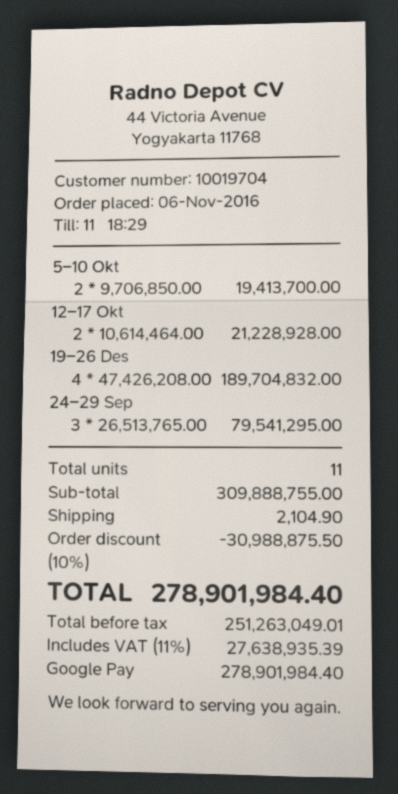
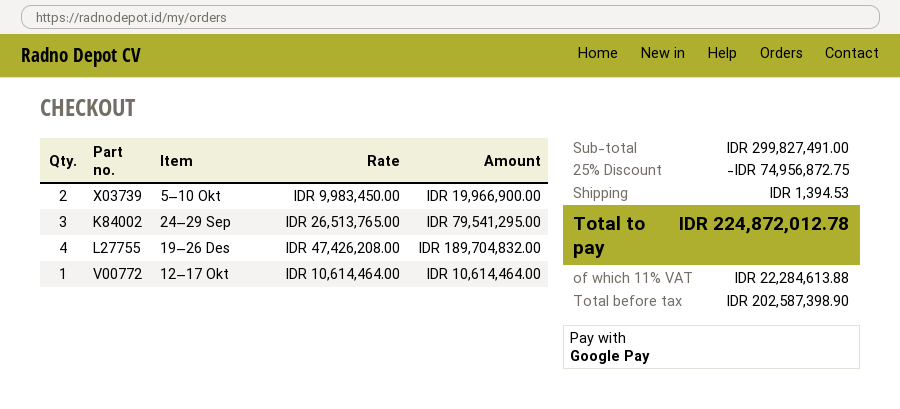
5–10 Okt: 2 x 9706850.00 = 19413700.00 -> 2 x 9983450.00 = 19966900.00
12–17 Okt: 2 x 10614464.00 = 21228928.00 -> 1 x 10614464.00 = 10614464.00
subtotal: 309888755.00 -> 299827491.00
discount: 10% = 30988875.50 -> 25% = 74956872.75
shipping: 2104.90 -> 1394.53
net: 251263049.01 -> 202587398.90
tax: 11% = 27638935.39 -> 11% = 22284613.88
total: 278901984.40 -> 224872012.78

